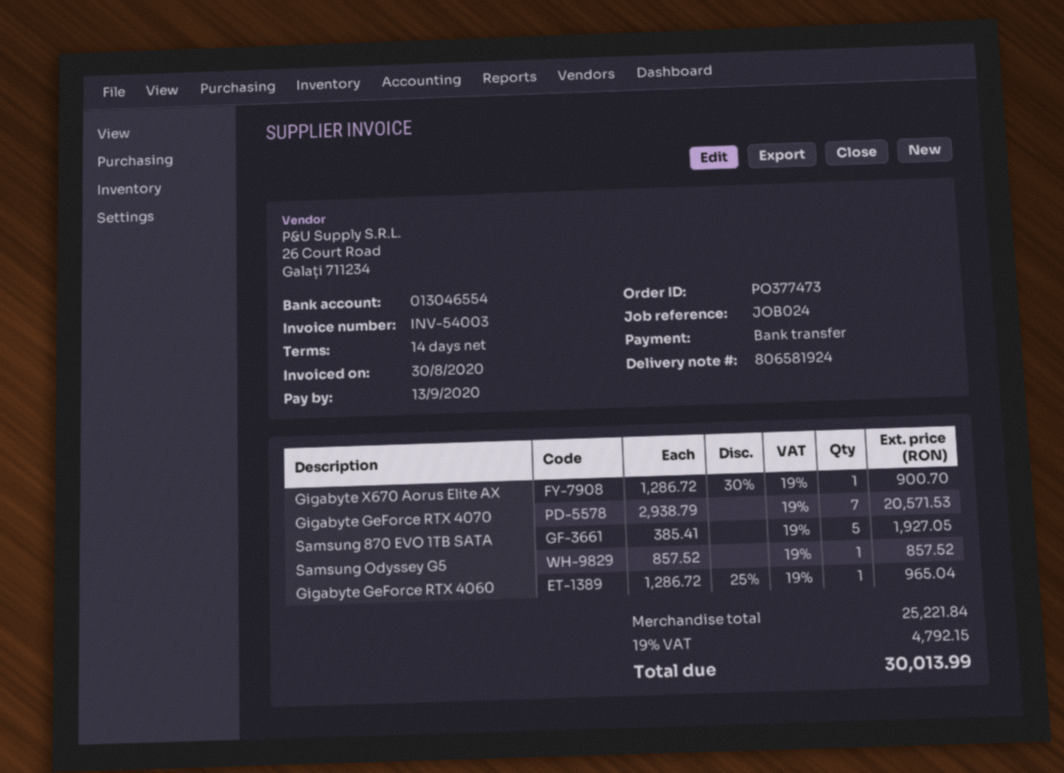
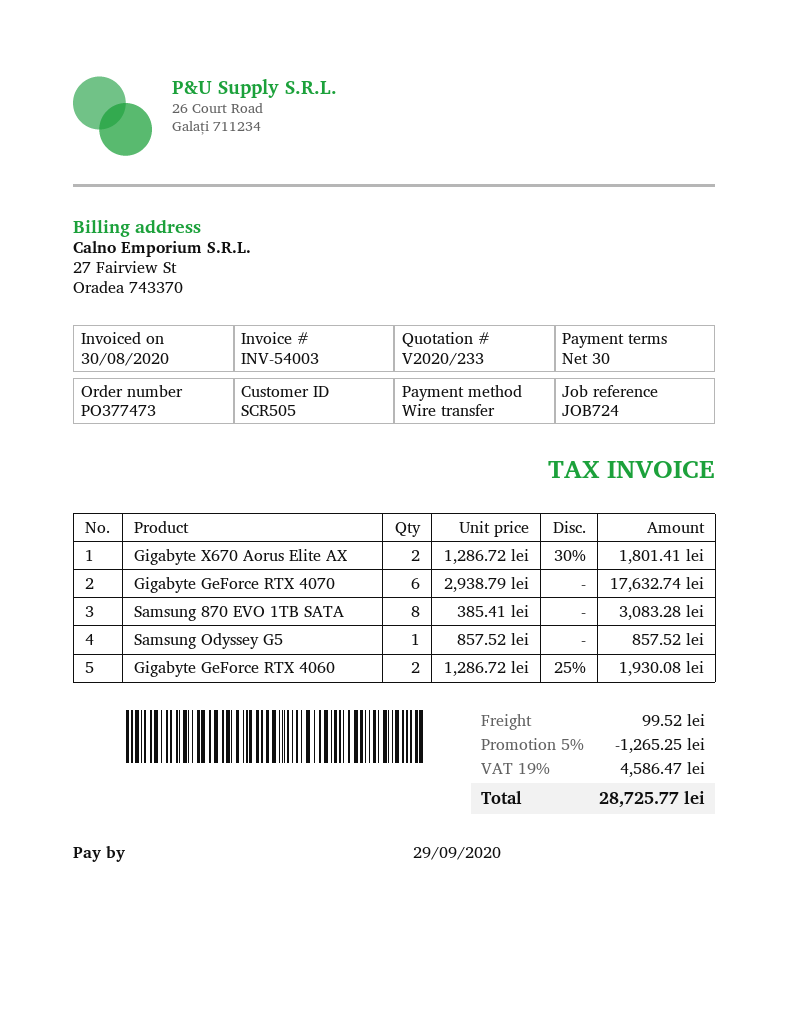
payment terms: 14 days -> 30 days
due date: 2020-09-13 -> 2020-09-29
reference: JOB024 -> JOB724
Gigabyte X670 Aorus Elite AX: 1 x 1286.72 - 30% = 900.70 -> 2 x 1286.72 - 30% = 1801.41
Gigabyte GeForce RTX 4070: 7 x 2938.79 = 20571.53 -> 6 x 2938.79 = 17632.74
Samsung 870 EVO 1TB SATA: 5 x 385.41 = 1927.05 -> 8 x 385.41 = 3083.28
Gigabyte GeForce RTX 4060: 1 x 1286.72 - 25% = 965.04 -> 2 x 1286.72 - 25% = 1930.08
discount: none -> 5% = 1265.25
shipping: none -> 99.52
tax: 19% = 4792.15 -> 19% = 4586.47
total: 30013.99 -> 28725.77

